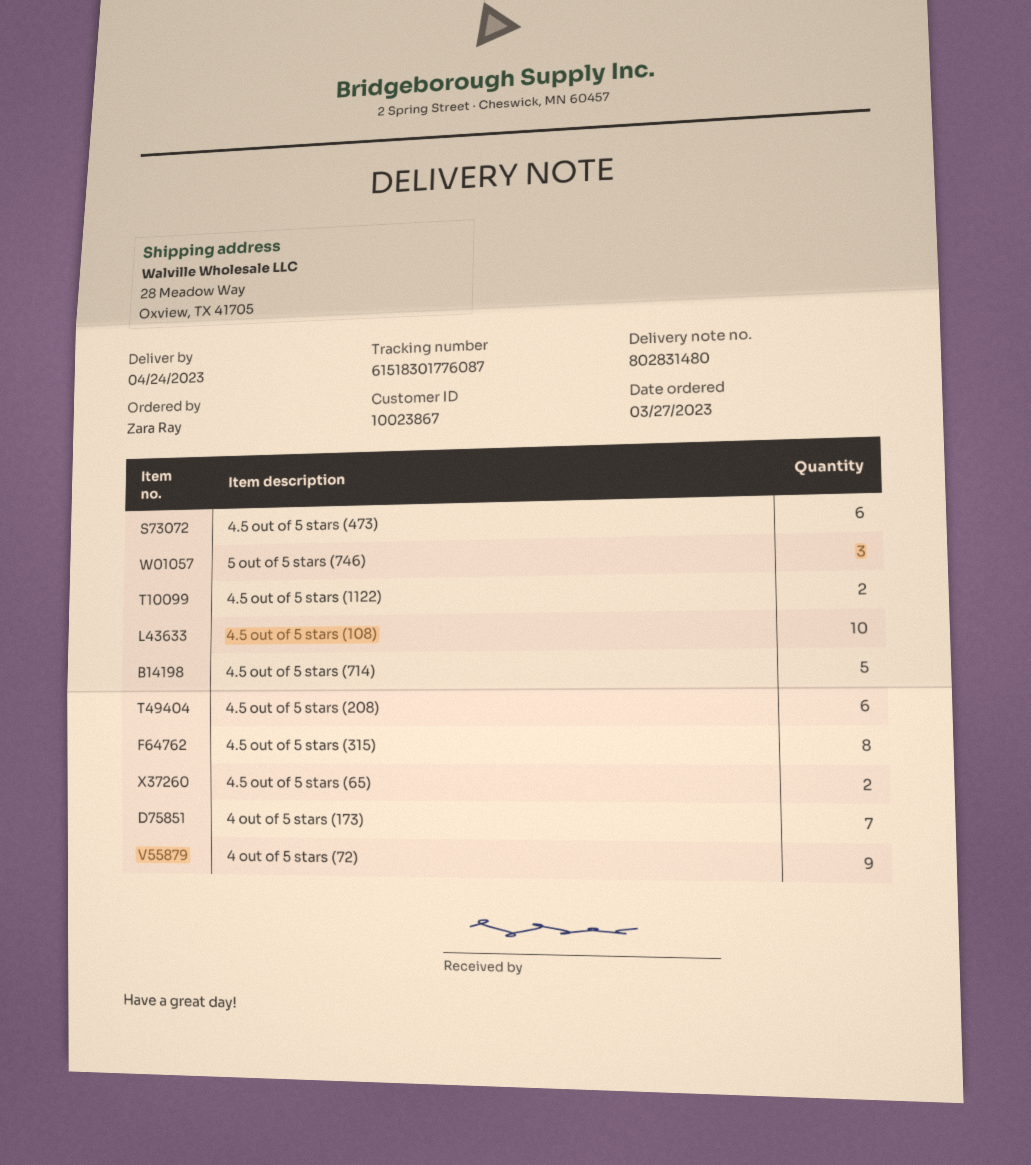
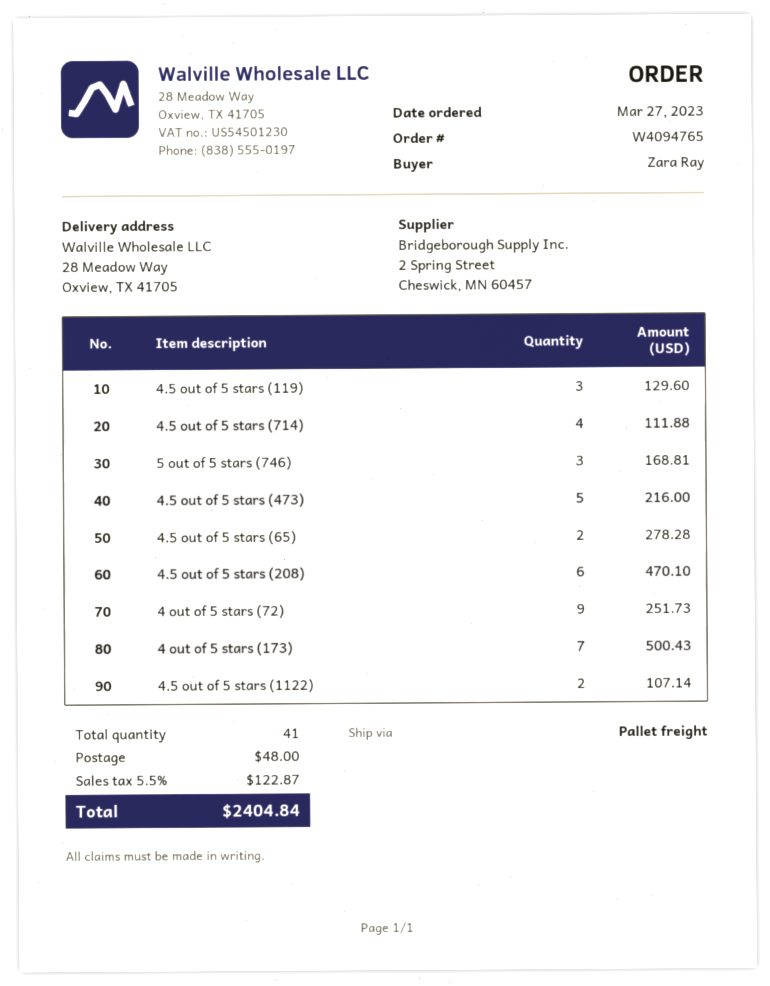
4.5 out of 5 stars (473): 6 -> 5
4.5 out of 5 stars (108): 10 -> none
4.5 out of 5 stars (714): 5 -> 4
4.5 out of 5 stars (315): 8 -> none
4.5 out of 5 stars (119): none -> 3

